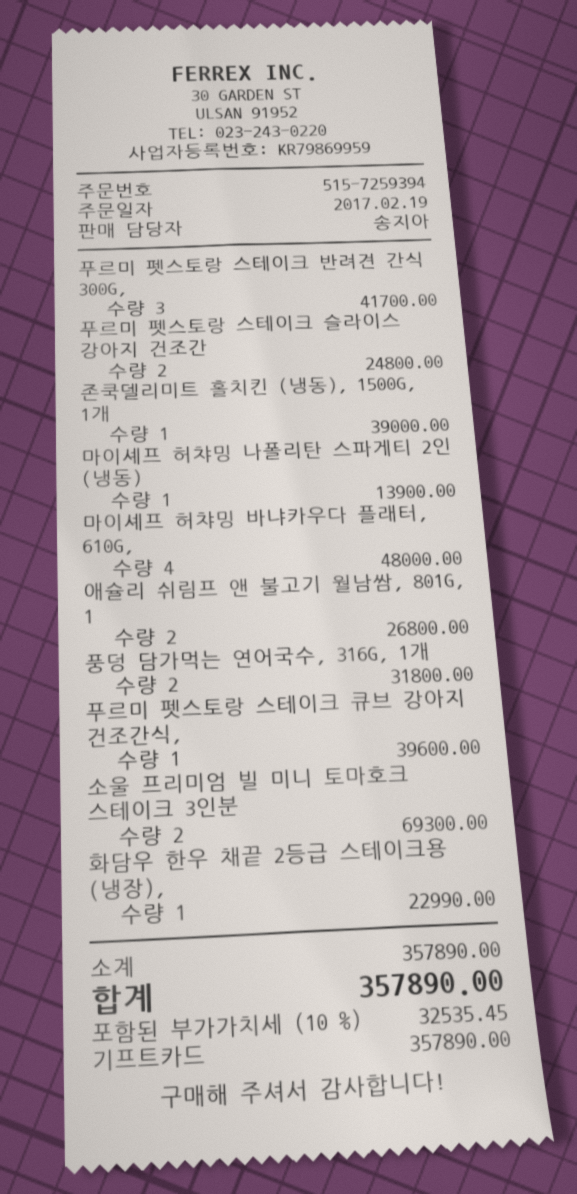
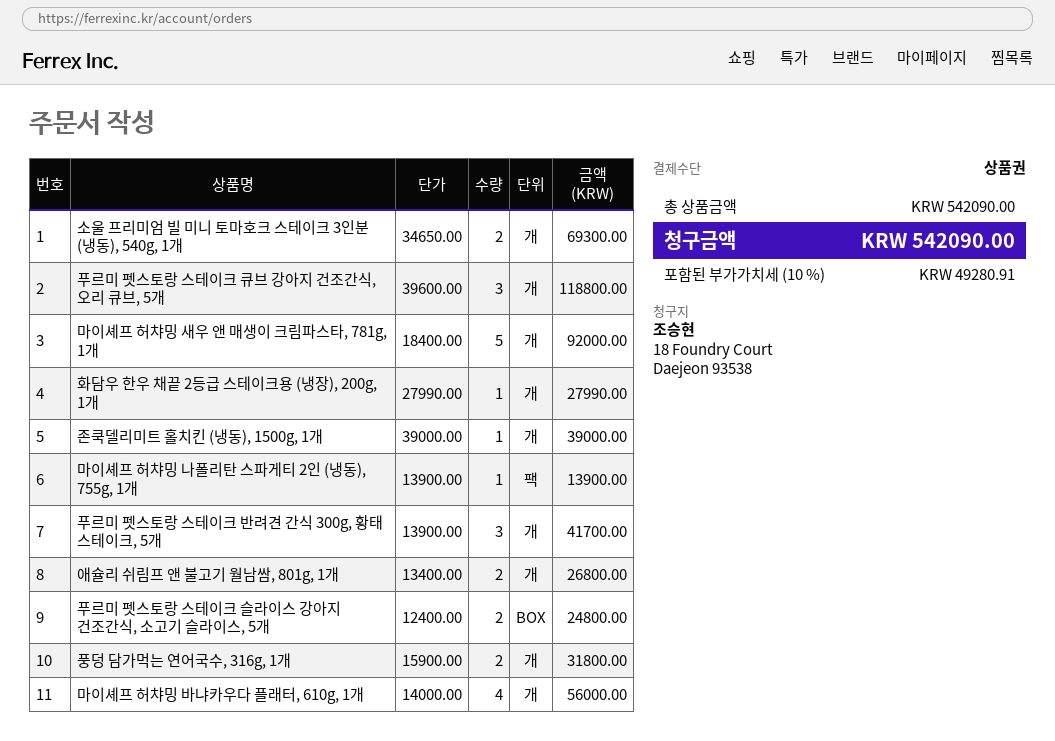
마이셰프 허챠밍 바냐카우다 플래터, 610G,: 4 for 48000.00 -> 4 for 56000.00
푸르미 펫스토랑 스테이크 큐브 강아지 건조간식,: 1 for 39600.00 -> 3 for 118800.00
화담우 한우 채끝 2등급 스테이크용 (냉장),: 1 for 22990.00 -> 1 for 27990.00
마이셰프 허챠밍 새우 앤 매생이 크림파스타, 781g, 1개: none -> 5 for 92000.00
subtotal: 357890.00 -> 542090.00
tax: 10% = 32535.45 -> 10% = 49280.91
total: 357890.00 -> 542090.00

